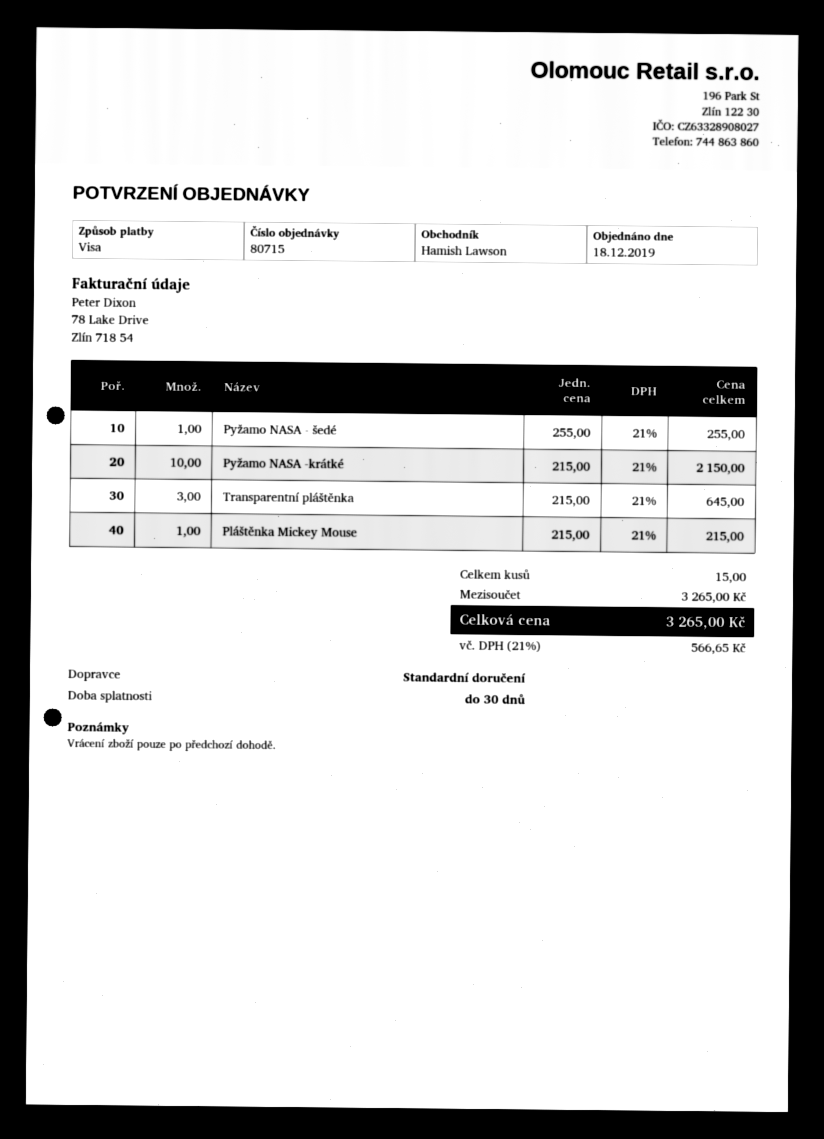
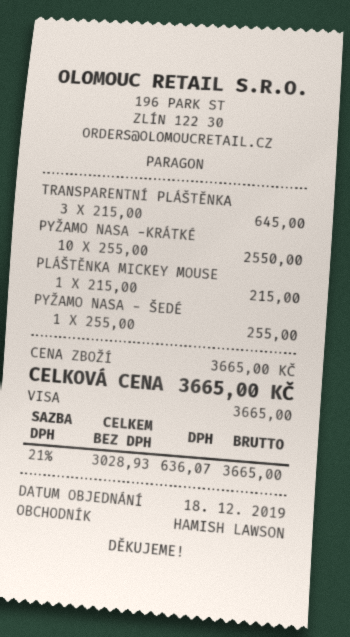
Pyžamo NASA -krátké: 10 x 215.00 = 2150.00 -> 10 x 255.00 = 2550.00
subtotal: 3265.00 -> 3665.00
tax: 21% = 566.65 -> 21% = 636.07
total: 3265.00 -> 3665.00

